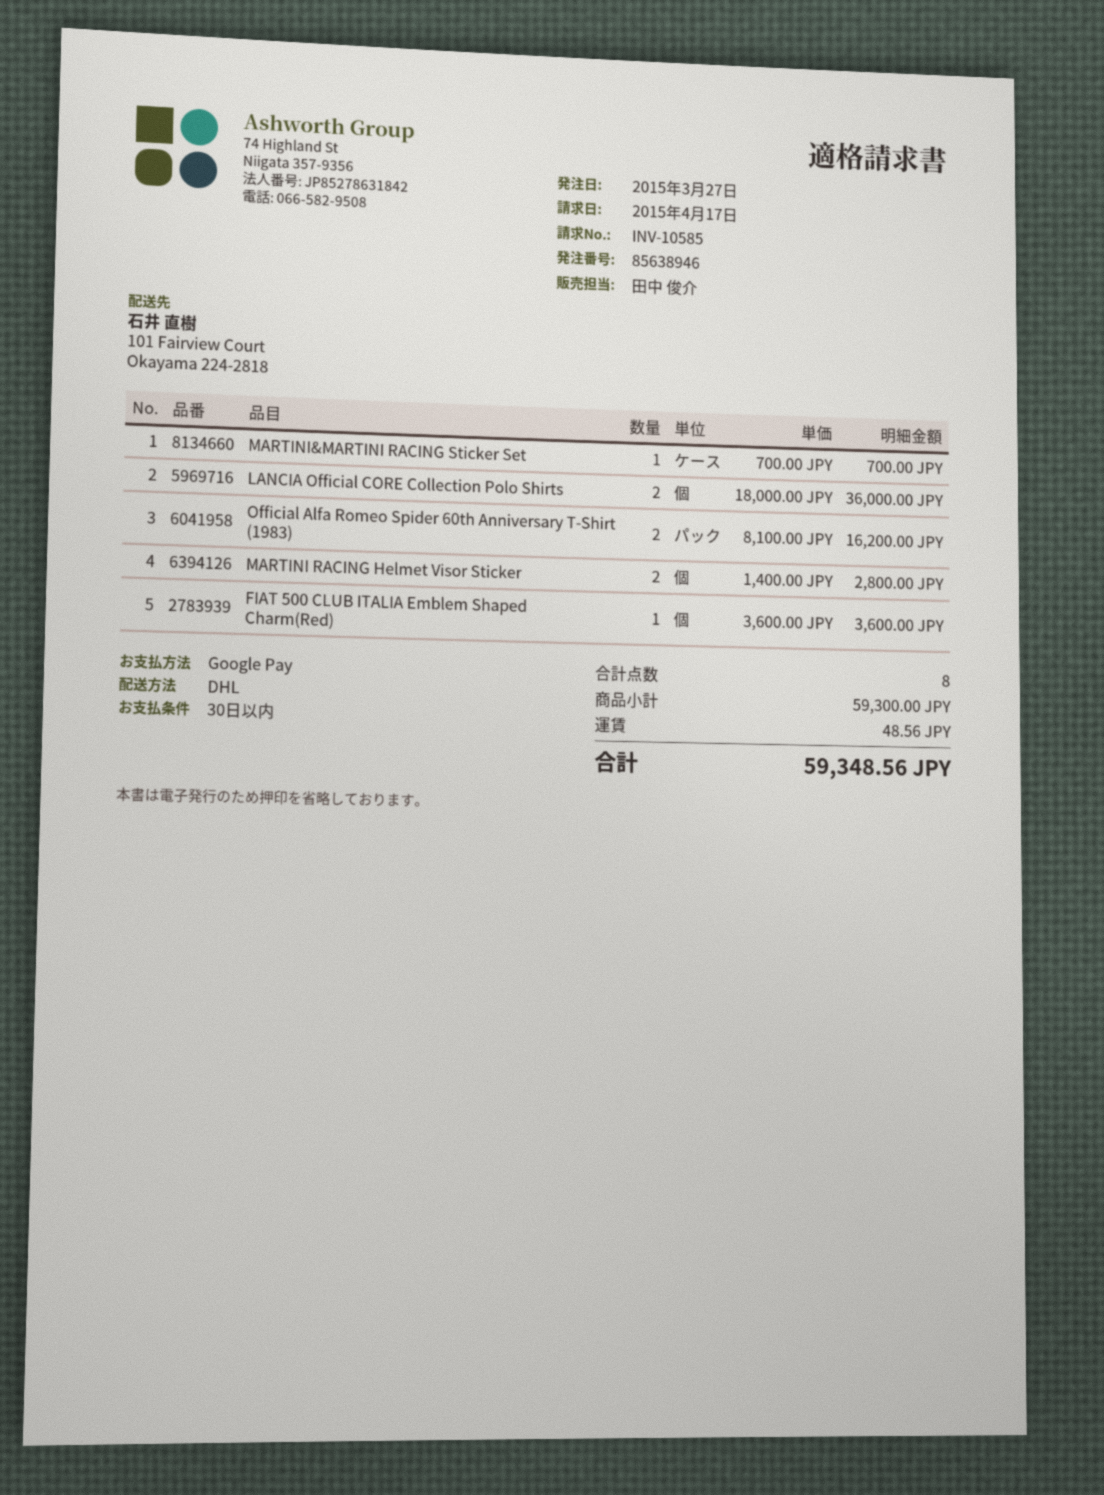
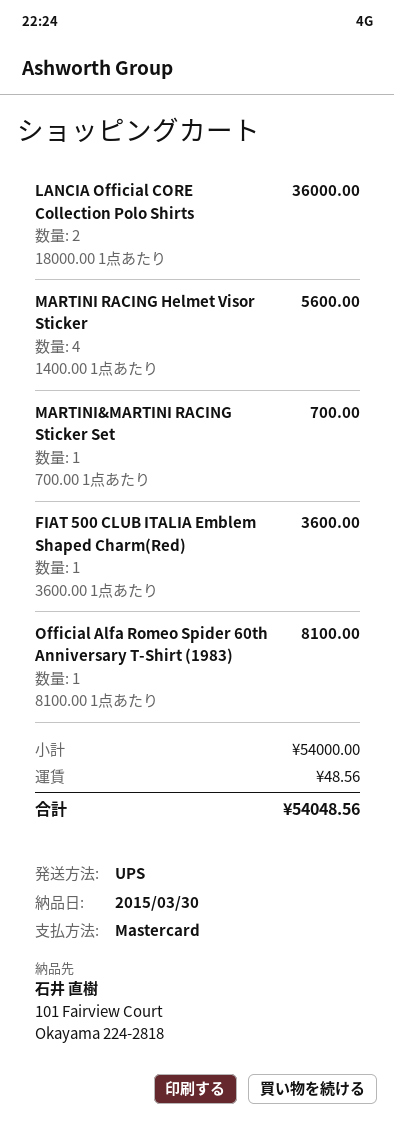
payment method: Google Pay -> Mastercard
shipping method: DHL -> UPS
Official Alfa Romeo Spider 60th Anniversary T-Shirt (1983): 2 x 8100.00 = 16200.00 -> 1 x 8100.00 = 8100.00
MARTINI RACING Helmet Visor Sticker: 2 x 1400.00 = 2800.00 -> 4 x 1400.00 = 5600.00
subtotal: 59300.00 -> 54000.00
total: 59348.56 -> 54048.56

